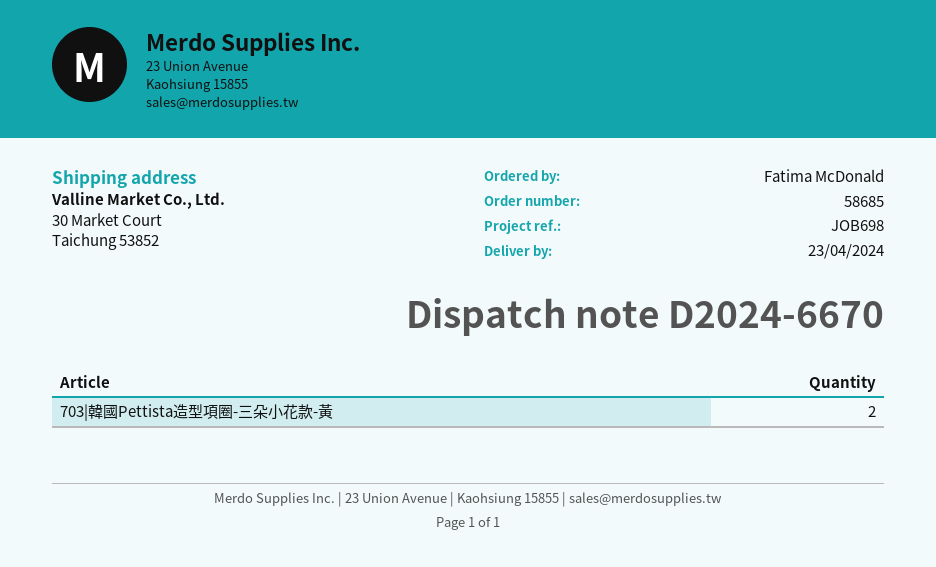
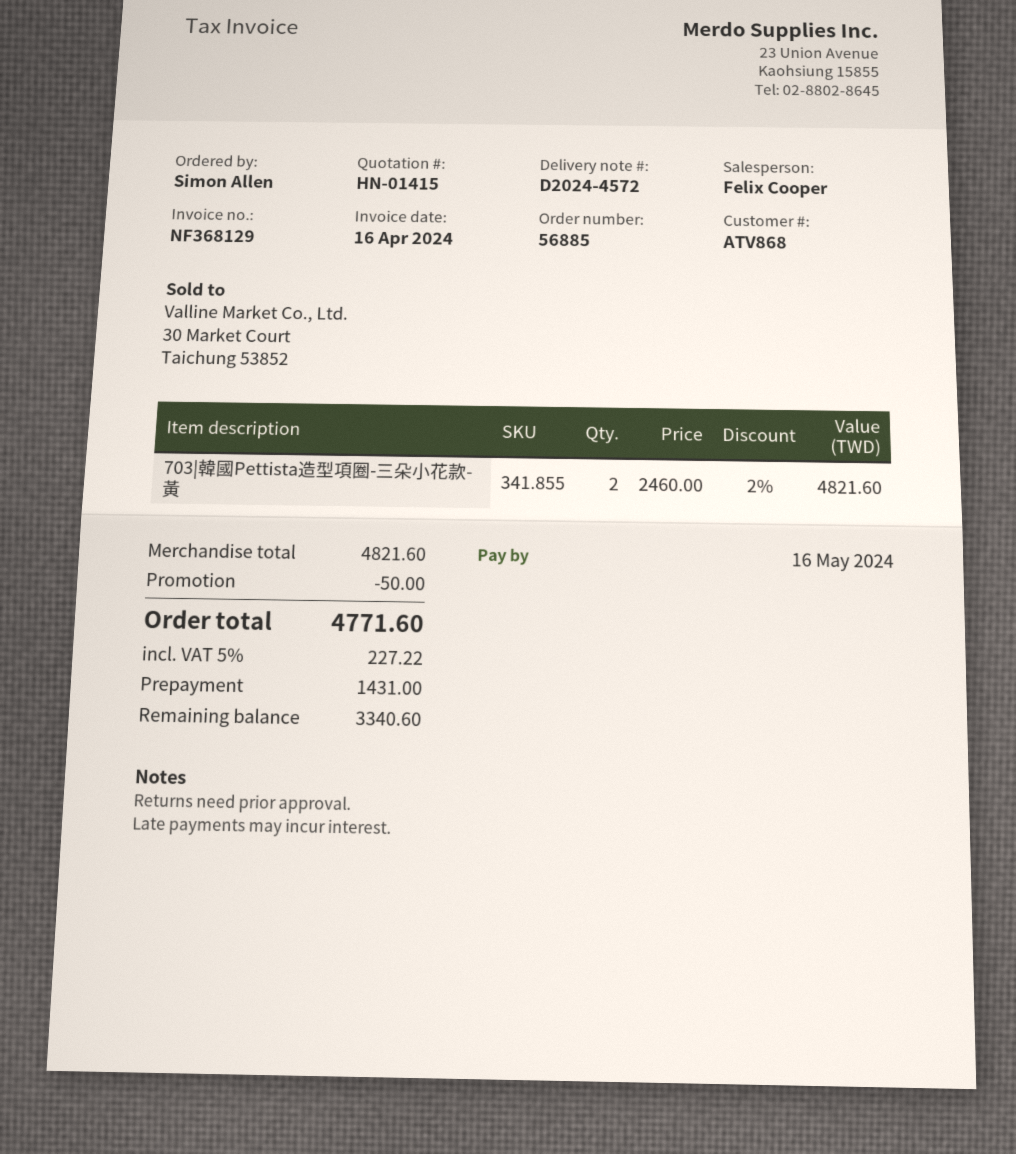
order number: 58685 -> 56885
delivery note number: D2024-6670 -> D2024-4572
ordered by: Fatima McDonald -> Simon Allen

